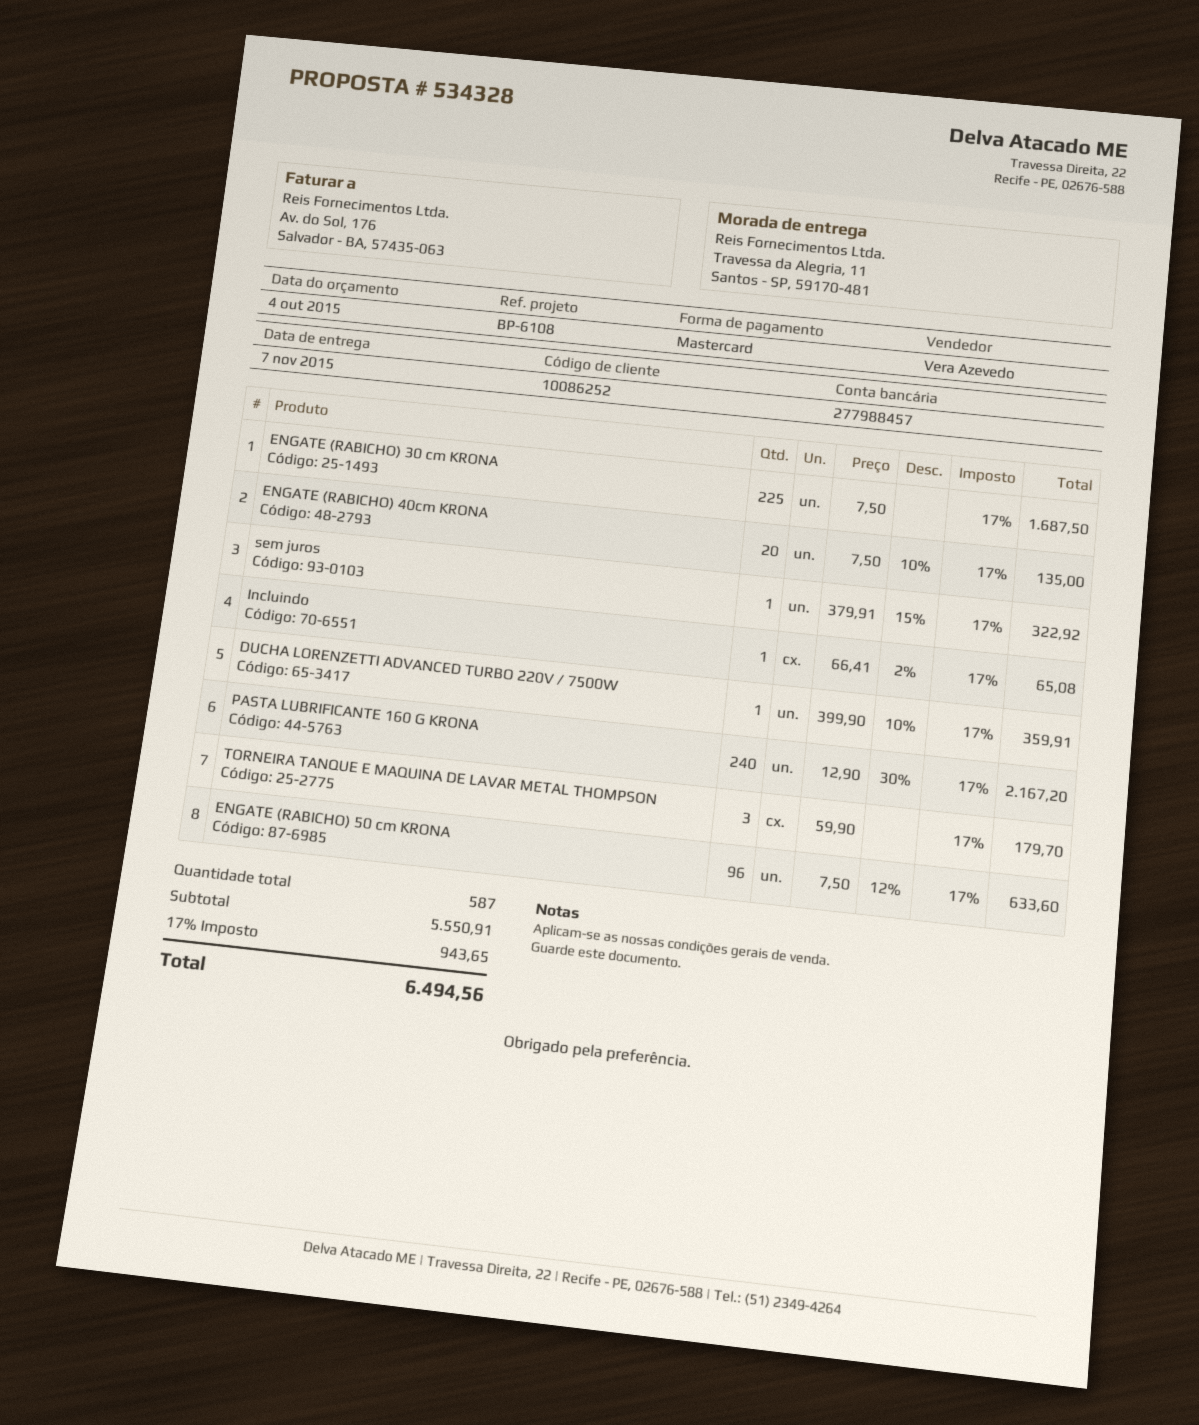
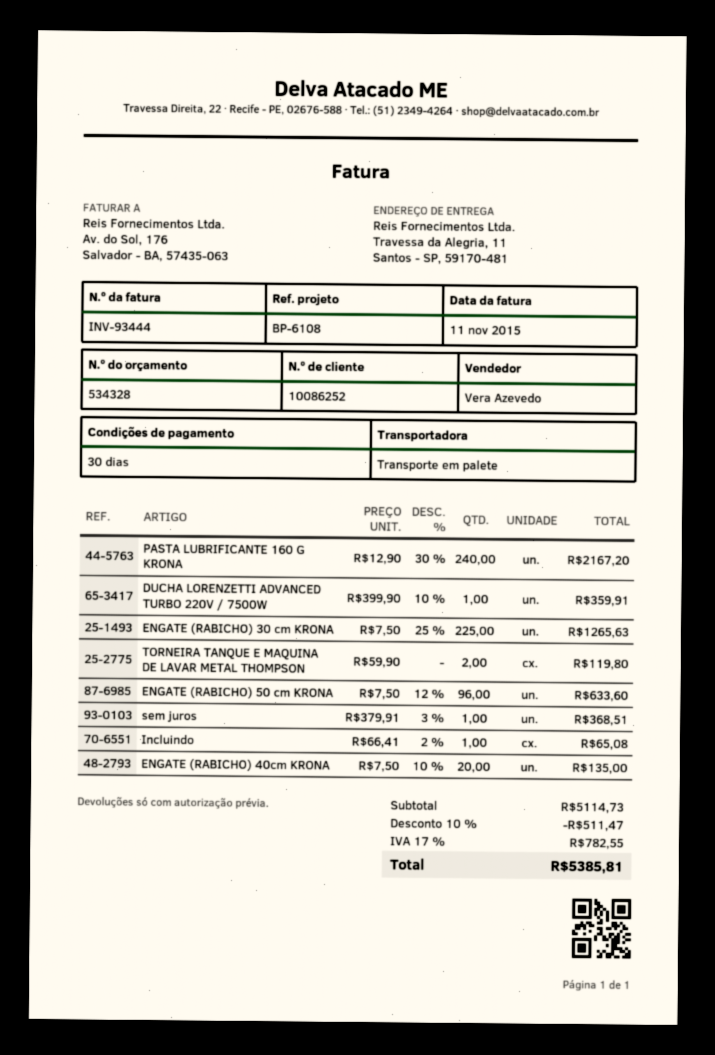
ENGATE (RABICHO) 30 cm KRONA: 225 x 7.50 = 1687.50 -> 225 x 7.50 - 25% = 1265.63
sem juros: 1 x 379.91 - 15% = 322.92 -> 1 x 379.91 - 3% = 368.51
TORNEIRA TANQUE E MAQUINA DE LAVAR METAL THOMPSON: 3 x 59.90 = 179.70 -> 2 x 59.90 = 119.80
subtotal: 5550.91 -> 5114.73
discount: none -> 10% = 511.47
tax: 17% = 943.65 -> 17% = 782.55
total: 6494.56 -> 5385.81

